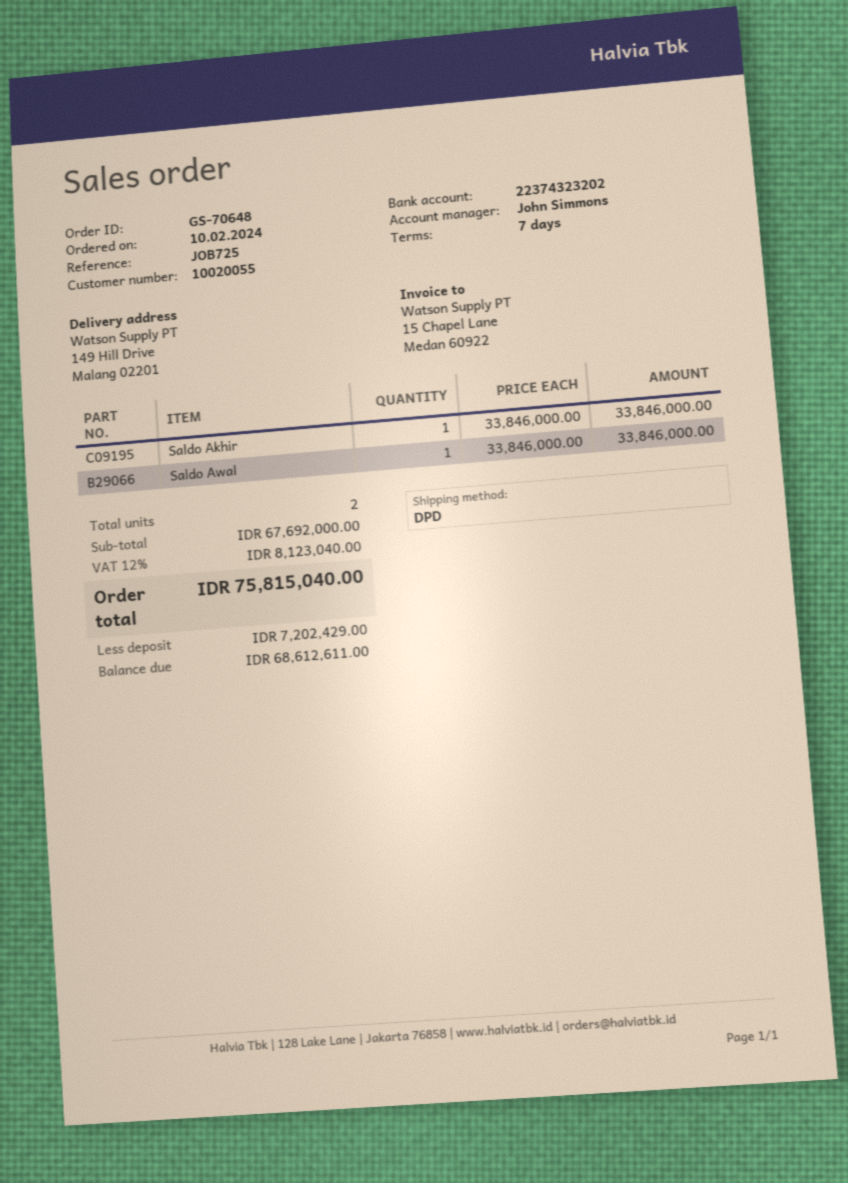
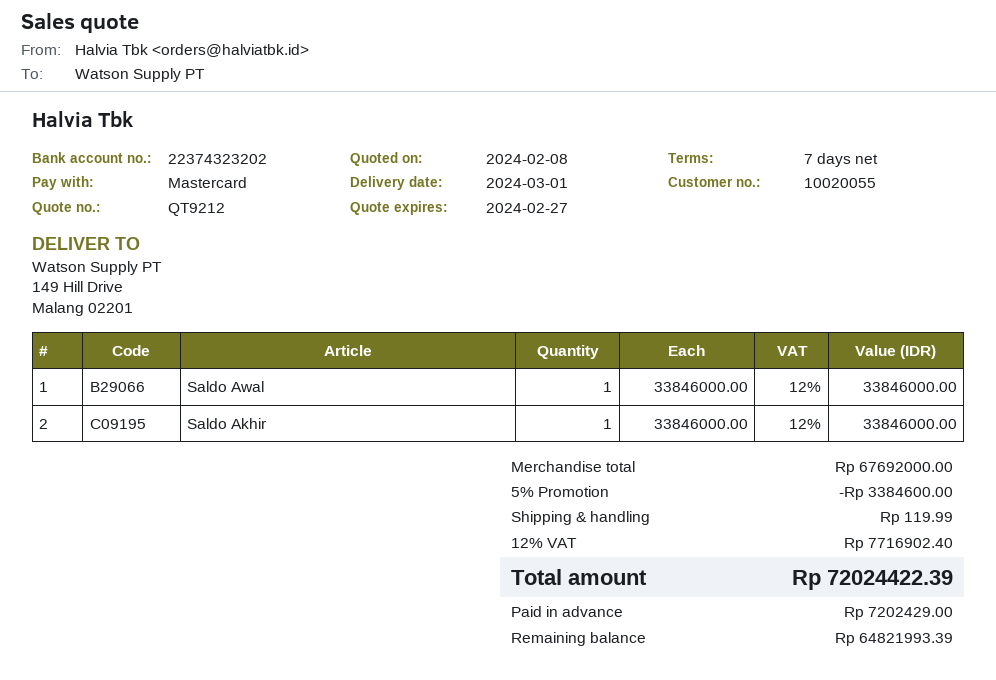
discount: none -> 5% = 3384600.00
shipping: none -> 119.99
tax: 12% = 8123040.00 -> 12% = 7716902.40
total: 75815040.00 -> 72024422.39
balance: 68612611.00 -> 64821993.39

